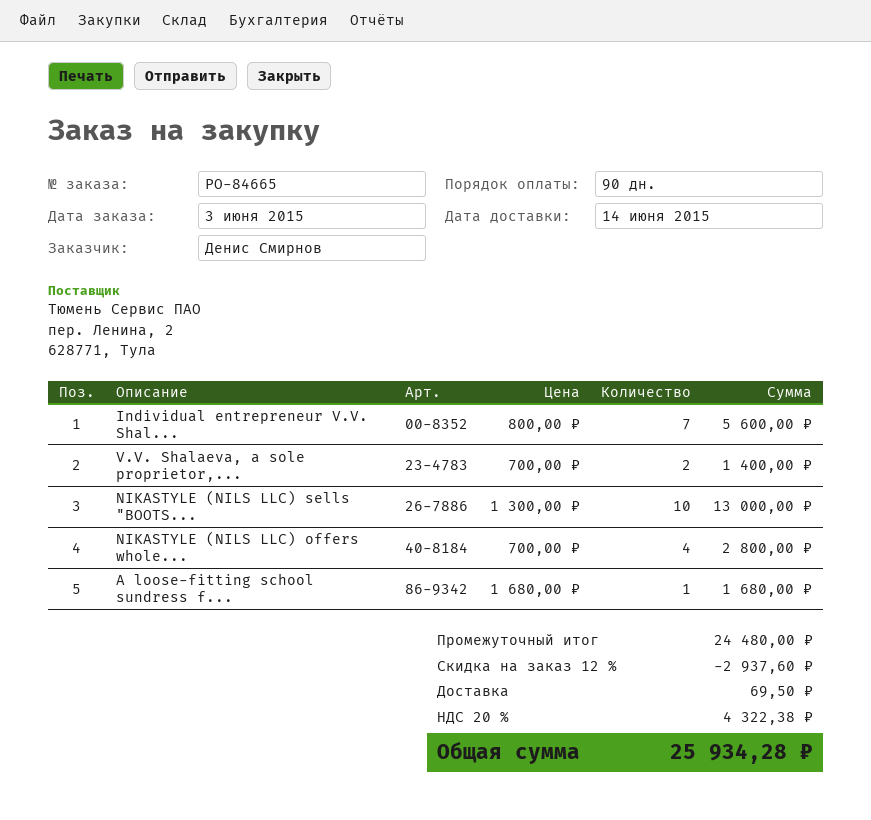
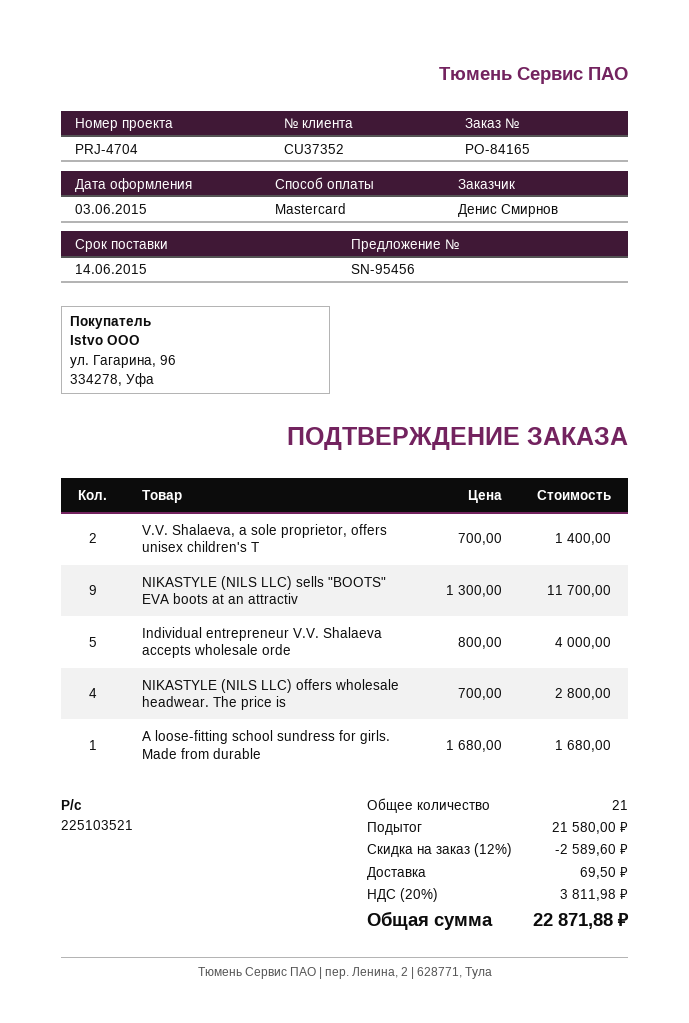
order number: PO-84665 -> PO-84165
Individual entrepreneur V.V. Shal...: 7 x 800.00 = 5600.00 -> 5 x 800.00 = 4000.00
NIKASTYLE (NILS LLC) sells "BOOTS...: 10 x 1300.00 = 13000.00 -> 9 x 1300.00 = 11700.00
subtotal: 24480.00 -> 21580.00
discount: 12% = 2937.60 -> 12% = 2589.60
tax: 20% = 4322.38 -> 20% = 3811.98
total: 25934.28 -> 22871.88

